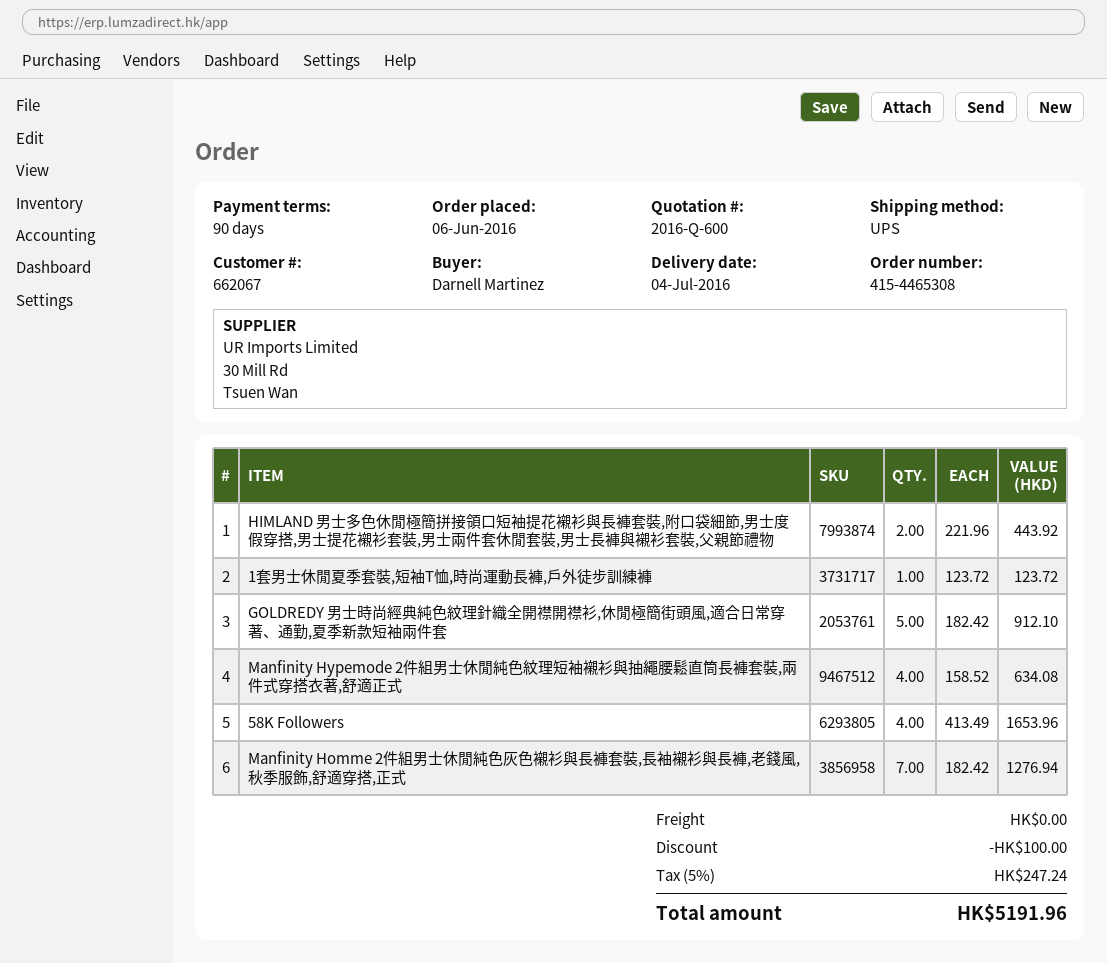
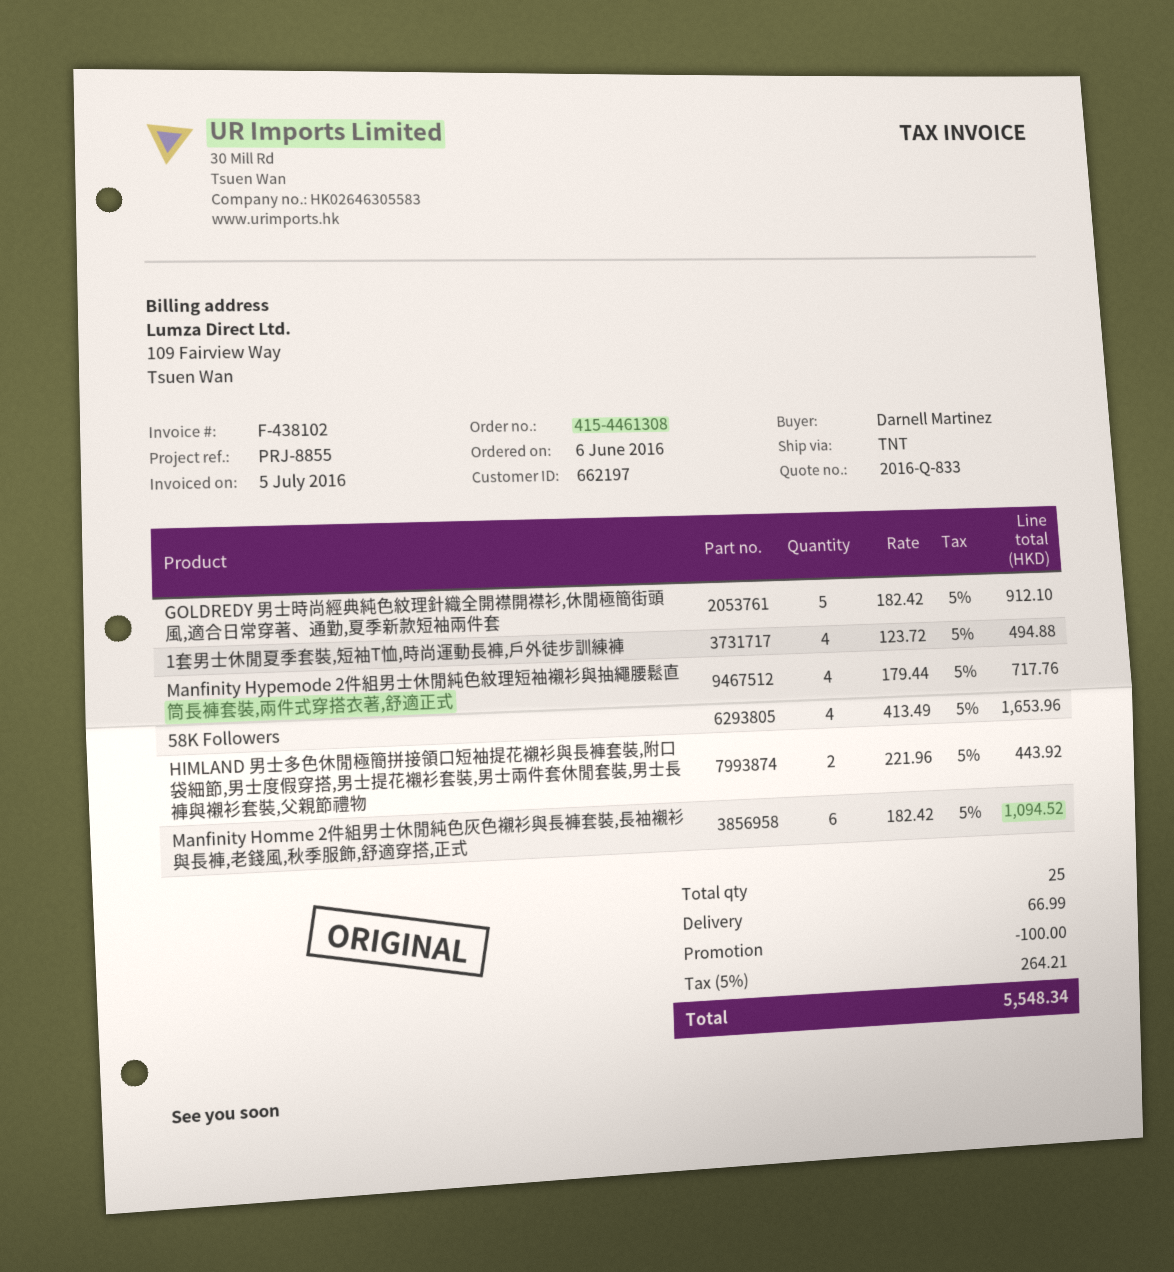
quote number: 2016-Q-600 -> 2016-Q-833
order number: 415-4465308 -> 415-4461308
customer number: 662067 -> 662197
shipping method: UPS -> TNT
1套男士休閒夏季套裝,短袖T恤,時尚運動長褲,戶外徒步訓練褲: 1 x 123.72 = 123.72 -> 4 x 123.72 = 494.88
Manfinity Hypemode 2件組男士休閒純色紋理短袖襯衫與抽繩腰鬆直筒長褲套裝,兩件式穿搭衣著,舒適正式: 4 x 158.52 = 634.08 -> 4 x 179.44 = 717.76
Manfinity Homme 2件組男士休閒純色灰色襯衫與長褲套裝,長袖襯衫與長褲,老錢風,秋季服飾,舒適穿搭,正式: 7 x 182.42 = 1276.94 -> 6 x 182.42 = 1094.52
shipping: 0.00 -> 66.99
tax: 5% = 247.24 -> 5% = 264.21
total: 5191.96 -> 5548.34

